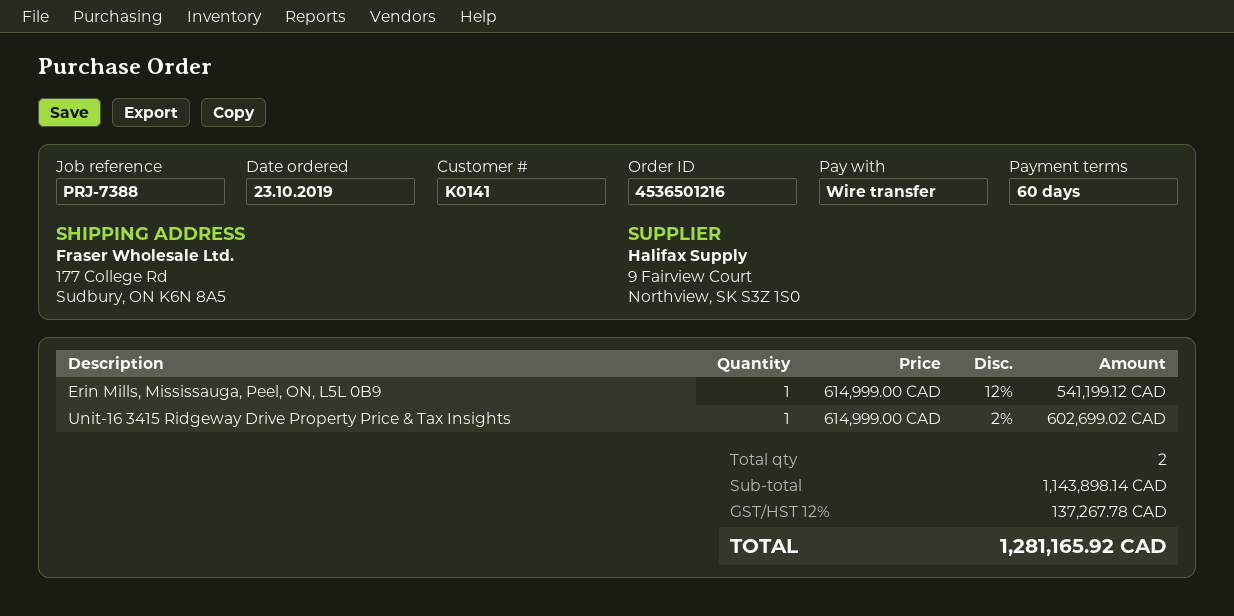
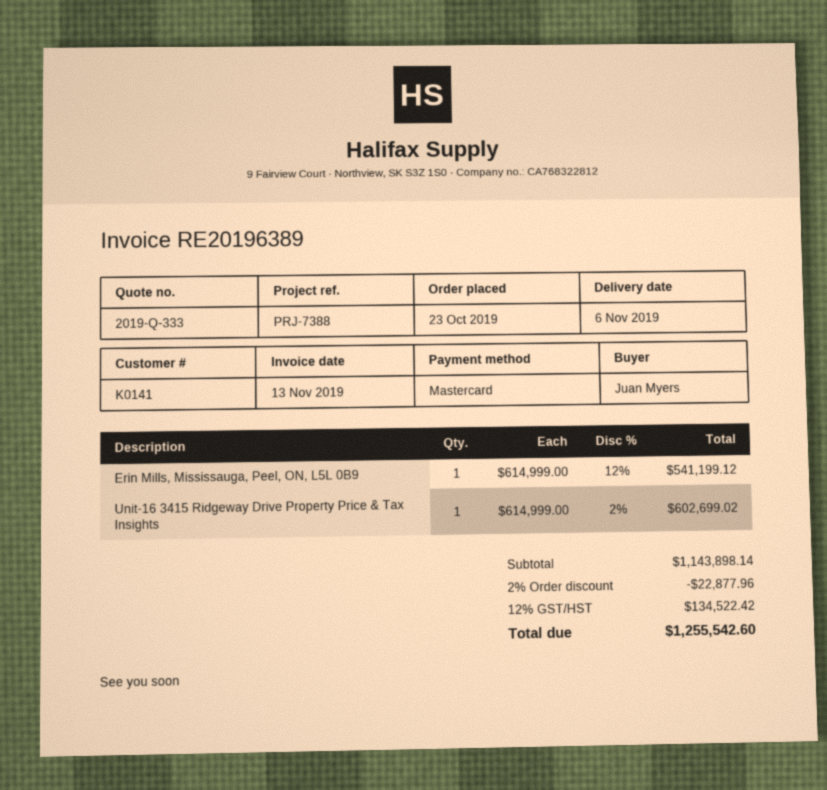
payment method: bank transfer -> Mastercard
discount: none -> 2% = 22877.96
tax: 12% = 137267.78 -> 12% = 134522.42
total: 1281165.92 -> 1255542.60

